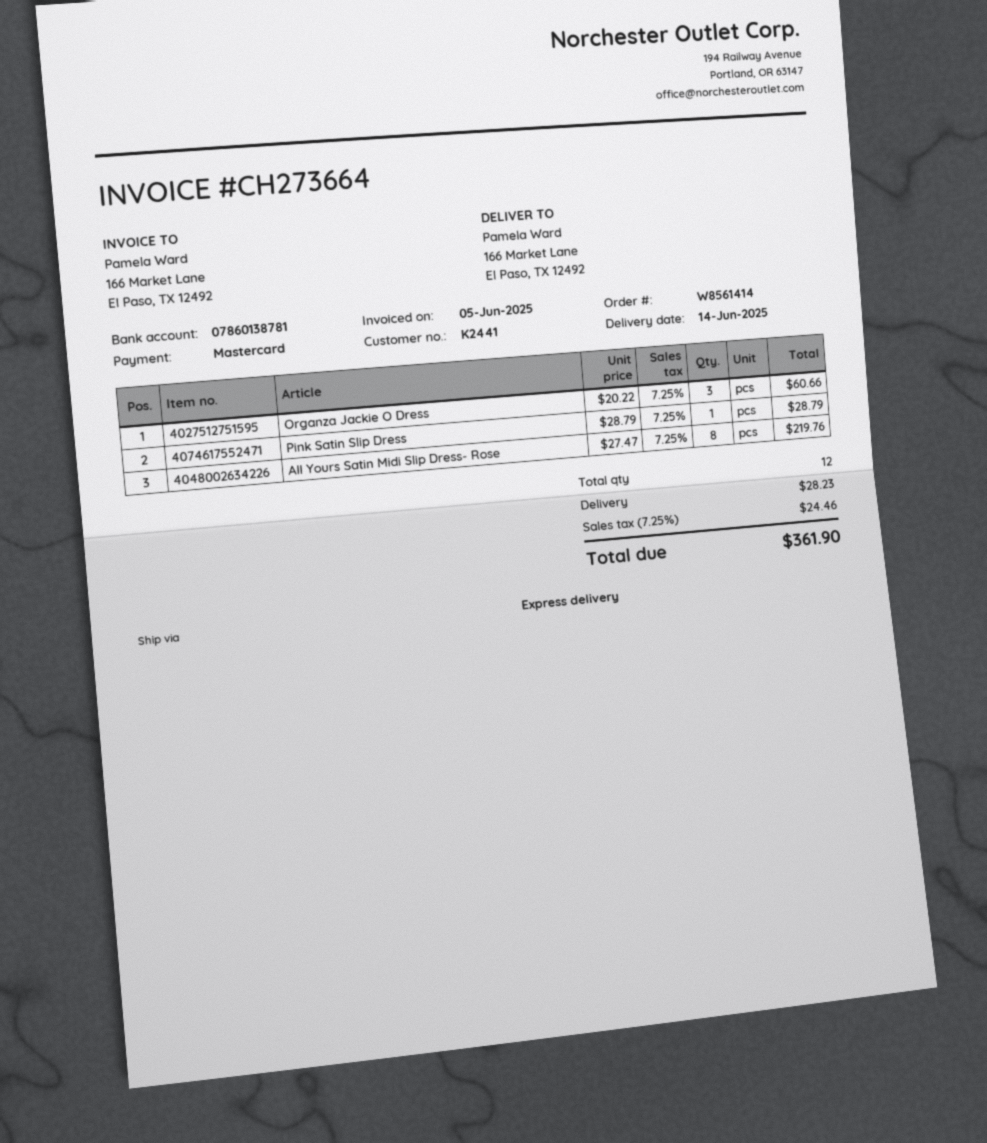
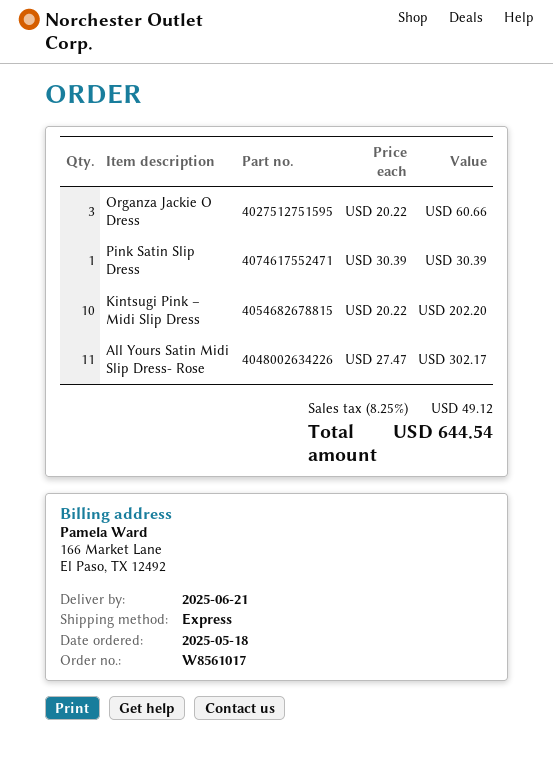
order number: W8561414 -> W8561017
delivery date: 2025-06-14 -> 2025-06-21
Pink Satin Slip Dress: 1 x 28.79 = 28.79 -> 1 x 30.39 = 30.39
All Yours Satin Midi Slip Dress- Rose: 8 x 27.47 = 219.76 -> 11 x 27.47 = 302.17
Kintsugi Pink – Midi Slip Dress: none -> 10 x 20.22 = 202.20
shipping: 28.23 -> none
tax: 7.25% = 24.46 -> 8.25% = 49.12
total: 361.90 -> 644.54

